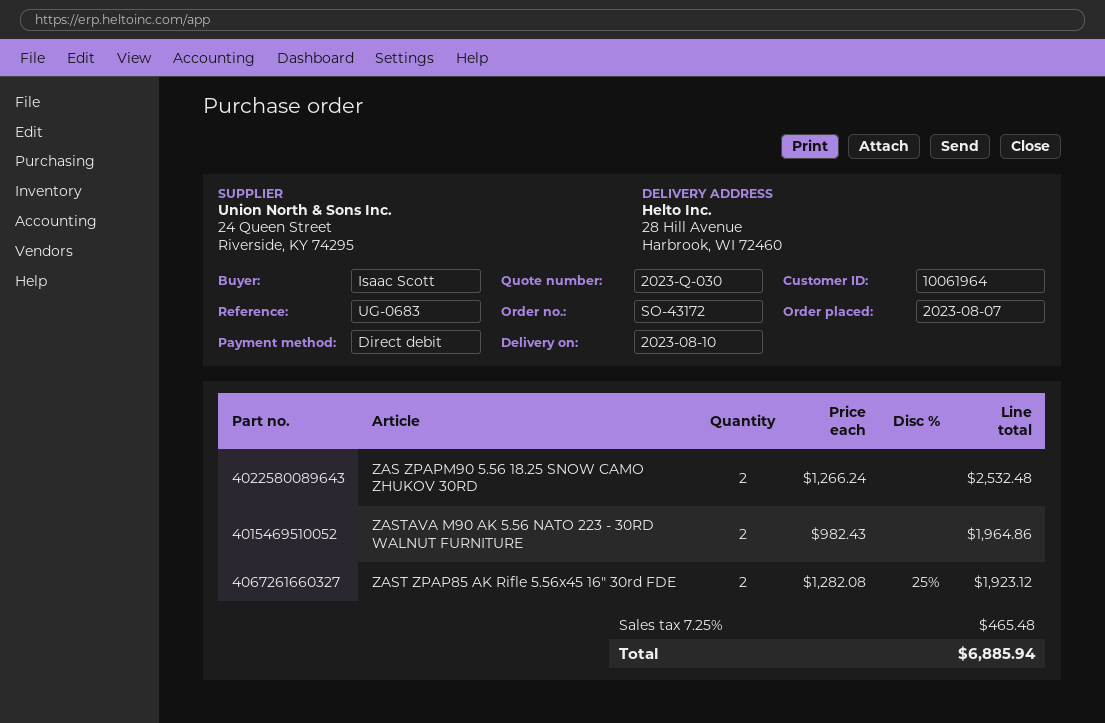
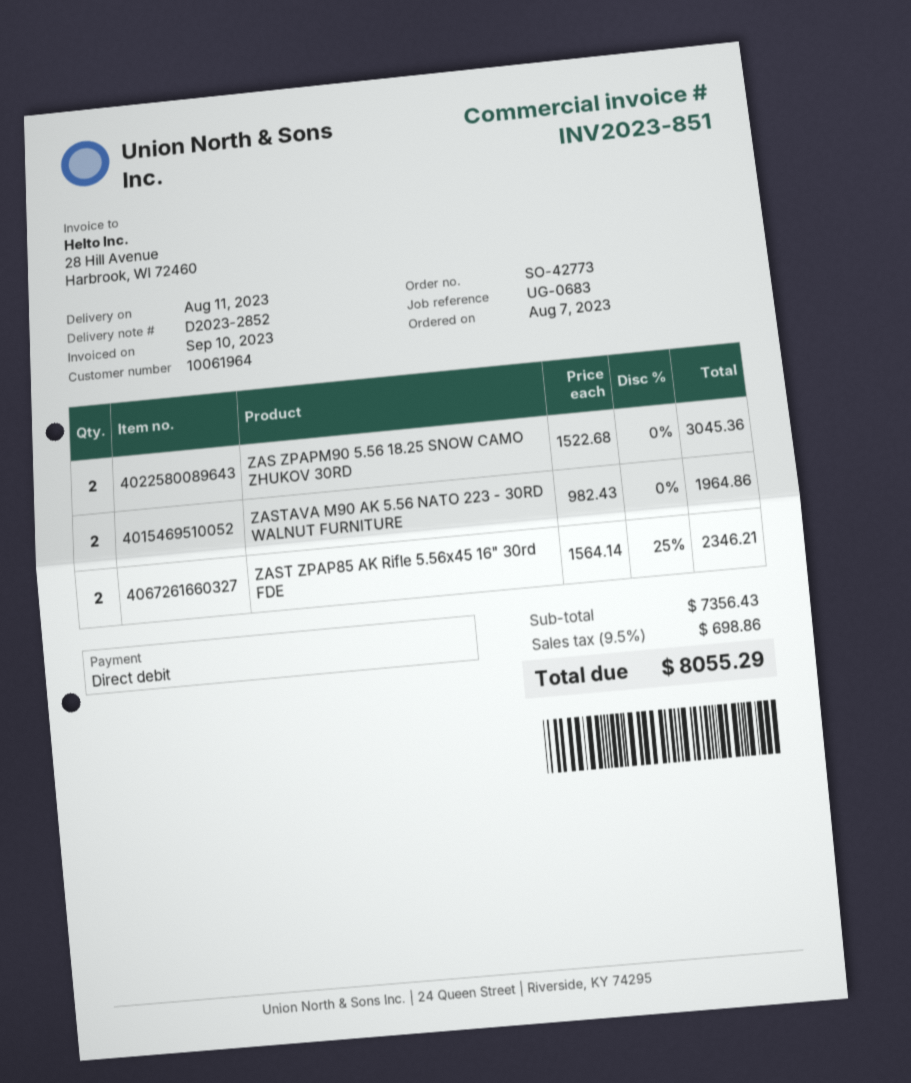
order number: SO-43172 -> SO-42773
delivery date: 2023-08-10 -> 2023-08-11
ZAS ZPAPM90 5.56 18.25 SNOW CAMO ZHUKOV 30RD: 2 x 1266.24 = 2532.48 -> 2 x 1522.68 = 3045.36
ZAST ZPAP85 AK Rifle 5.56x45 16" 30rd FDE: 2 x 1282.08 - 25% = 1923.12 -> 2 x 1564.14 - 25% = 2346.21
tax: 7.25% = 465.48 -> 9.5% = 698.86
total: 6885.94 -> 8055.29

